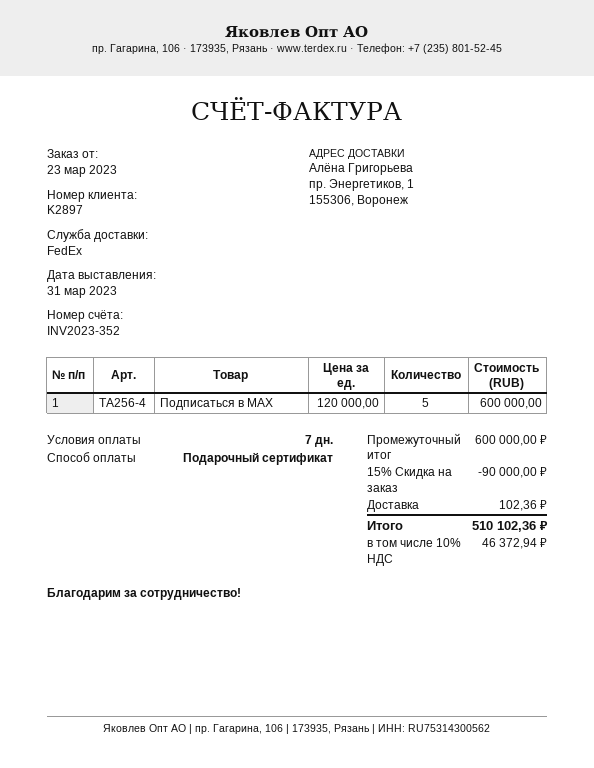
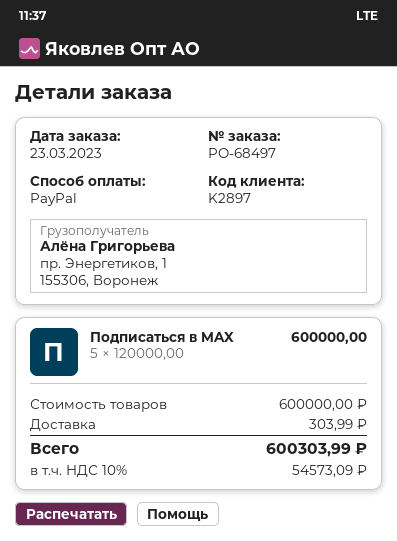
payment method: gift card -> PayPal
discount: 15% = 90000.00 -> none
shipping: 102.36 -> 303.99
tax: 10% = 46372.94 -> 10% = 54573.09
total: 510102.36 -> 600303.99

